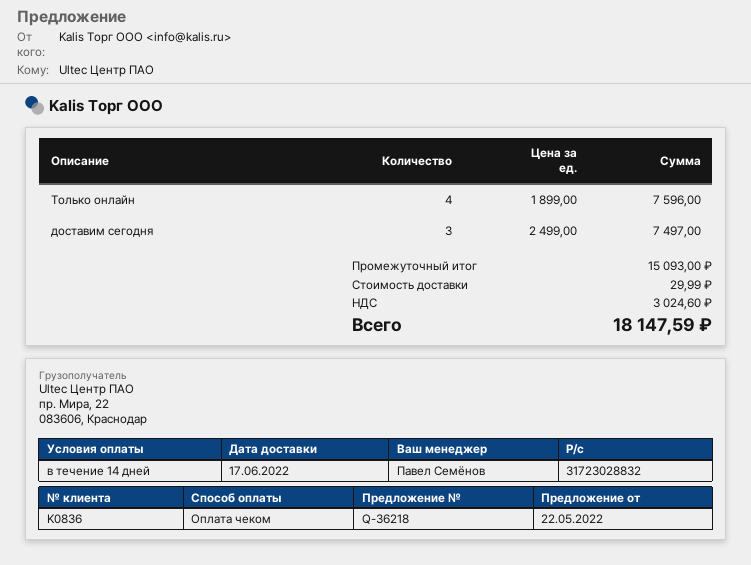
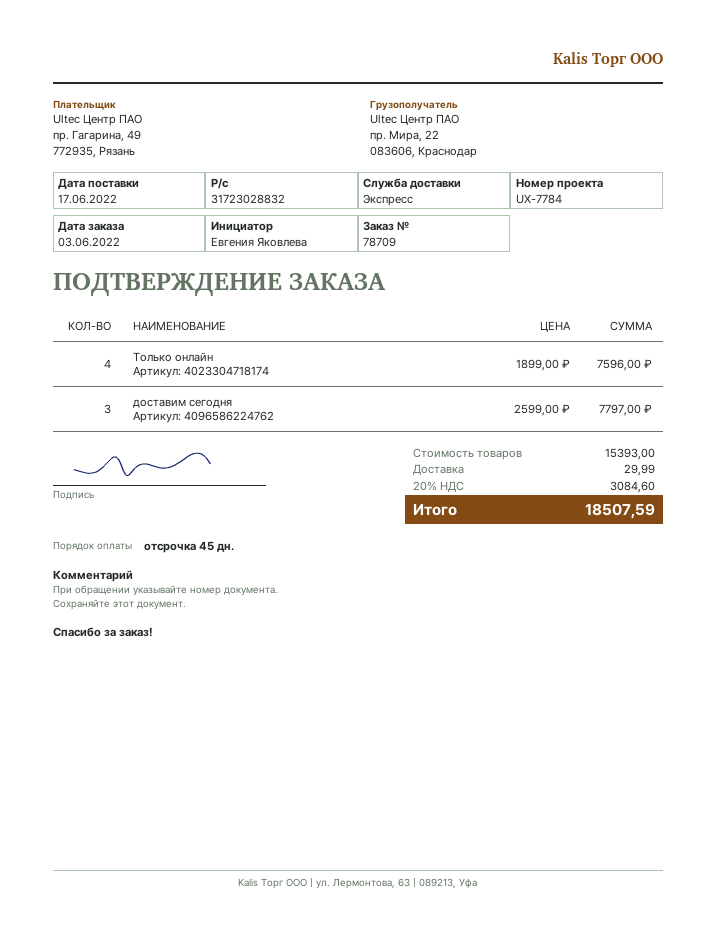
payment terms: 14 days -> 45 days
доставим сегодня: 3 x 2499.00 = 7497.00 -> 3 x 2599.00 = 7797.00
subtotal: 15093.00 -> 15393.00
tax: 3024.60 -> 3084.60
total: 18147.59 -> 18507.59

